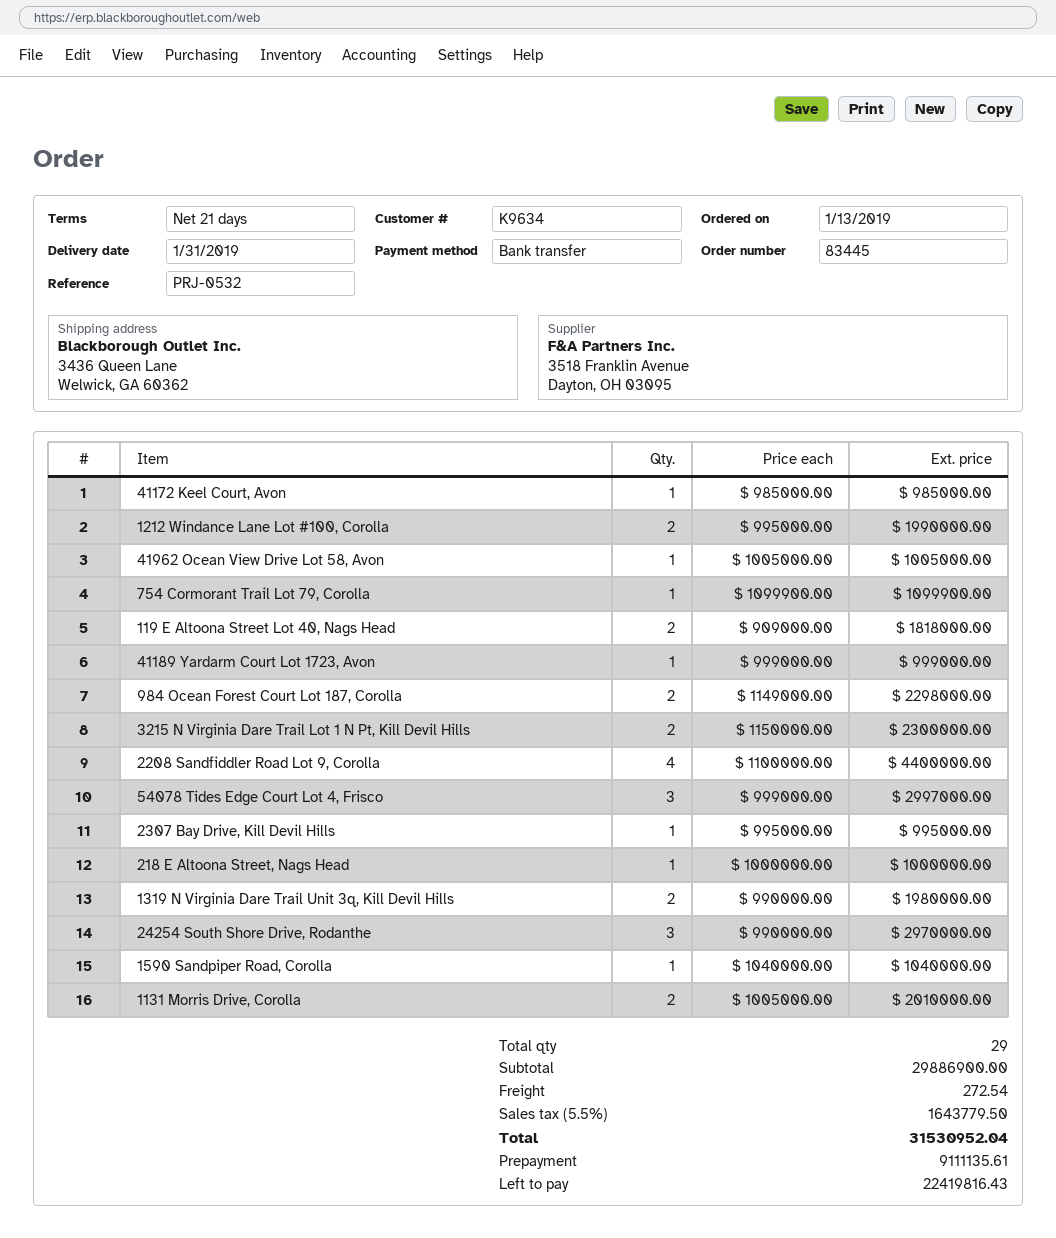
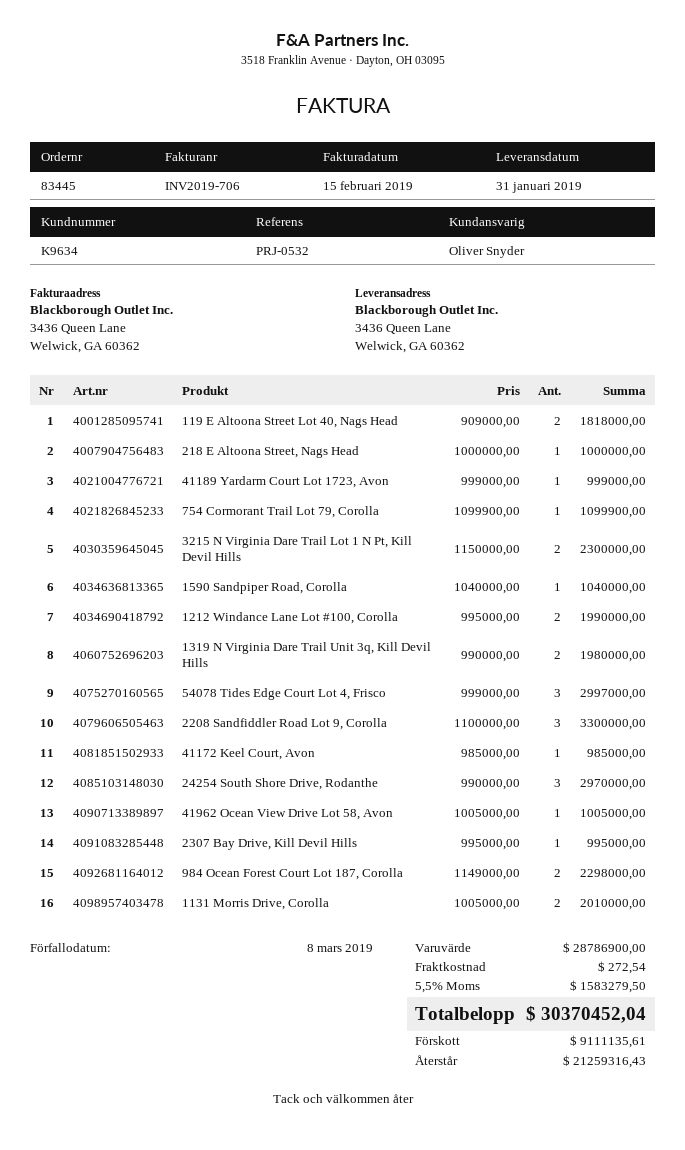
2208 Sandfiddler Road Lot 9, Corolla: 4 x 1100000.00 = 4400000.00 -> 3 x 1100000.00 = 3300000.00
subtotal: 29886900.00 -> 28786900.00
tax: 5.5% = 1643779.50 -> 5.5% = 1583279.50
total: 31530952.04 -> 30370452.04
balance: 22419816.43 -> 21259316.43

